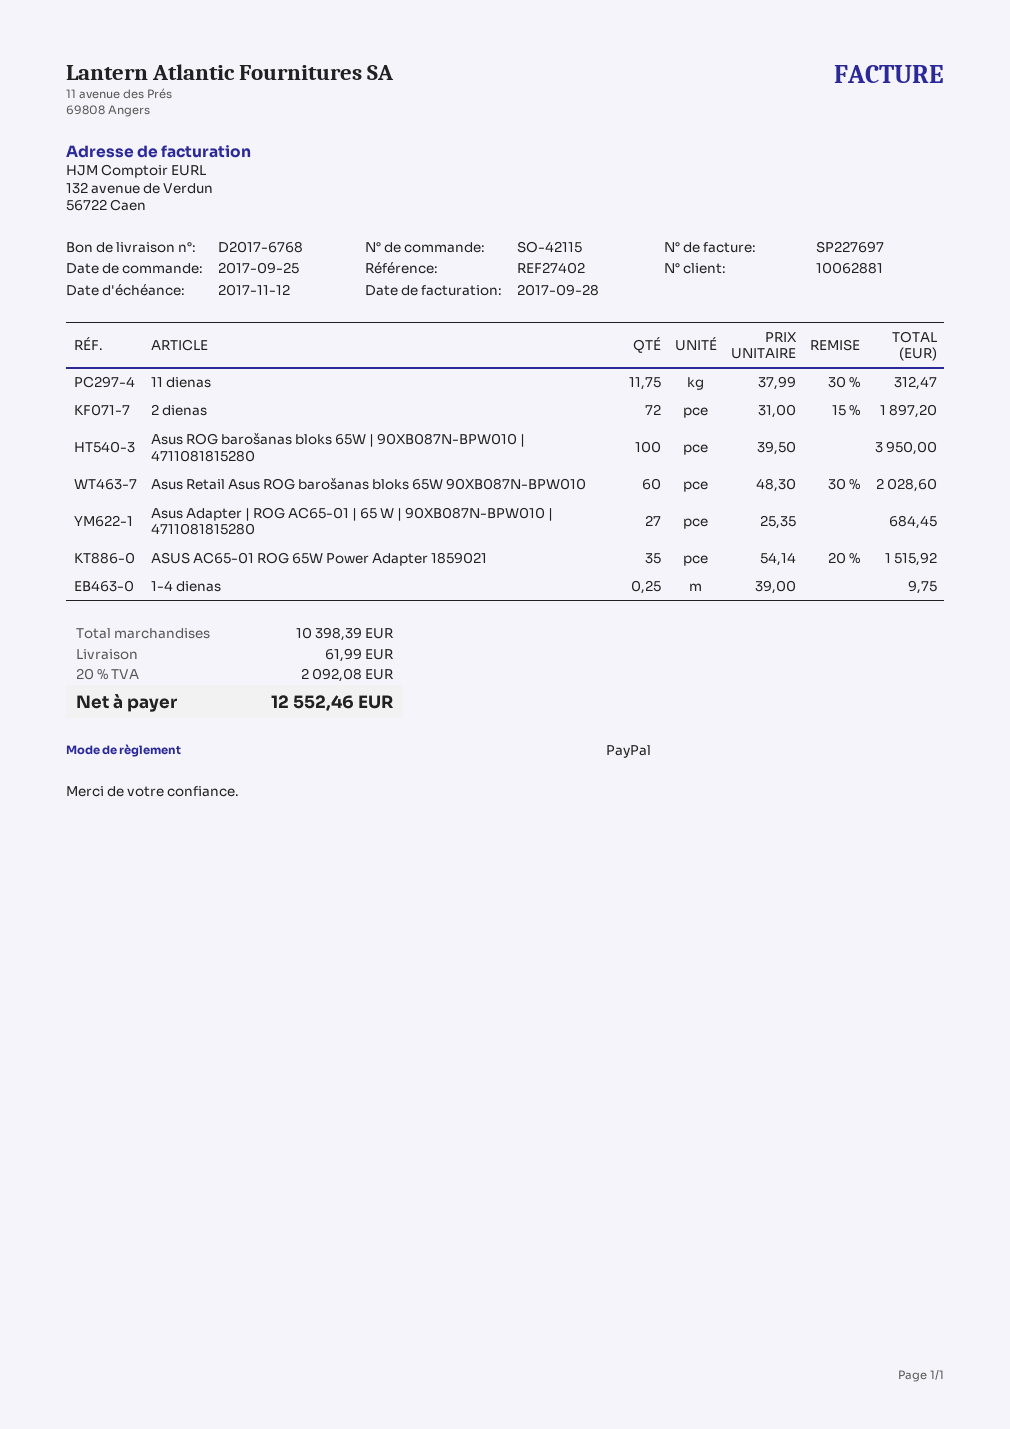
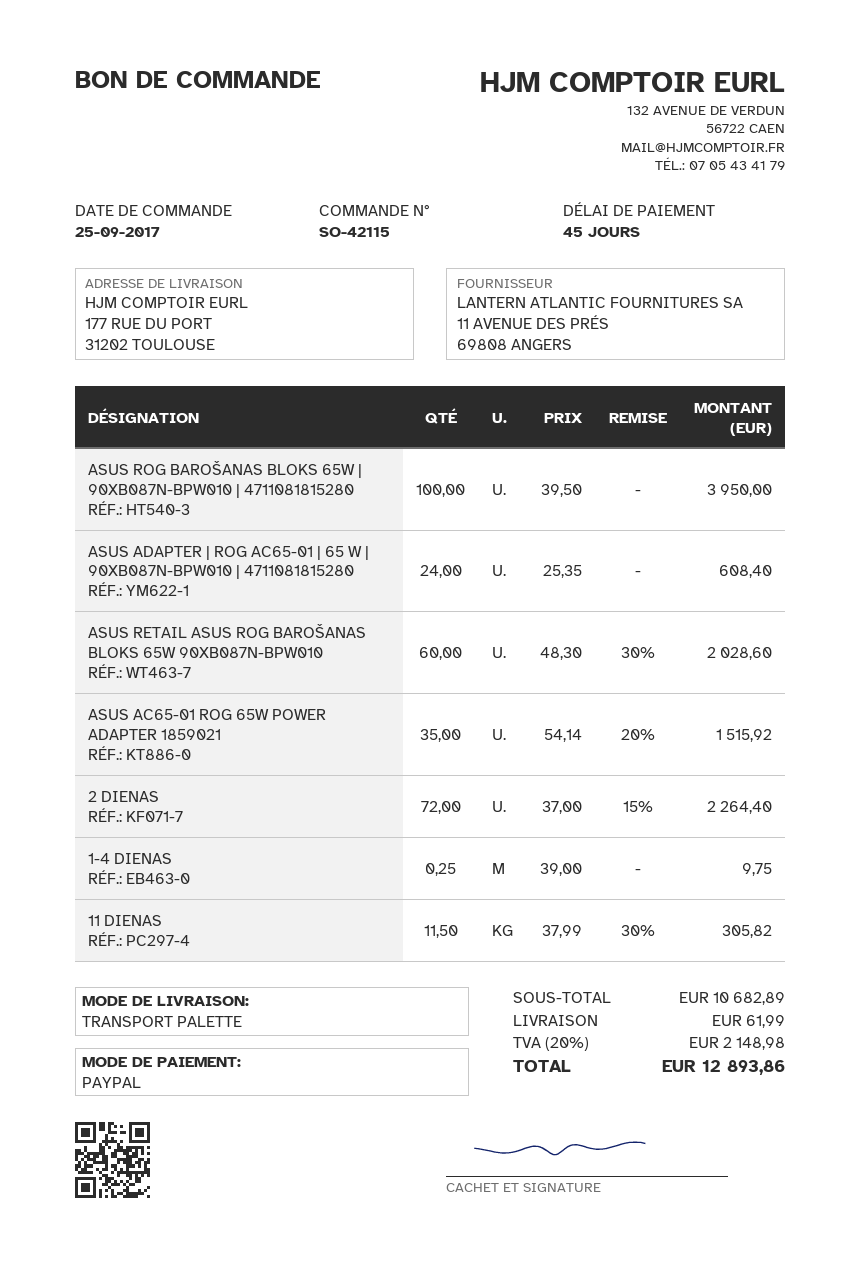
11 dienas: 11.75 x 37.99 - 30% = 312.47 -> 11.5 x 37.99 - 30% = 305.82
2 dienas: 72 x 31.00 - 15% = 1897.20 -> 72 x 37.00 - 15% = 2264.40
Asus Adapter | ROG AC65-01 | 65 W | 90XB087N-BPW010 | 4711081815280: 27 x 25.35 = 684.45 -> 24 x 25.35 = 608.40
subtotal: 10398.39 -> 10682.89
tax: 20% = 2092.08 -> 20% = 2148.98
total: 12552.46 -> 12893.86

